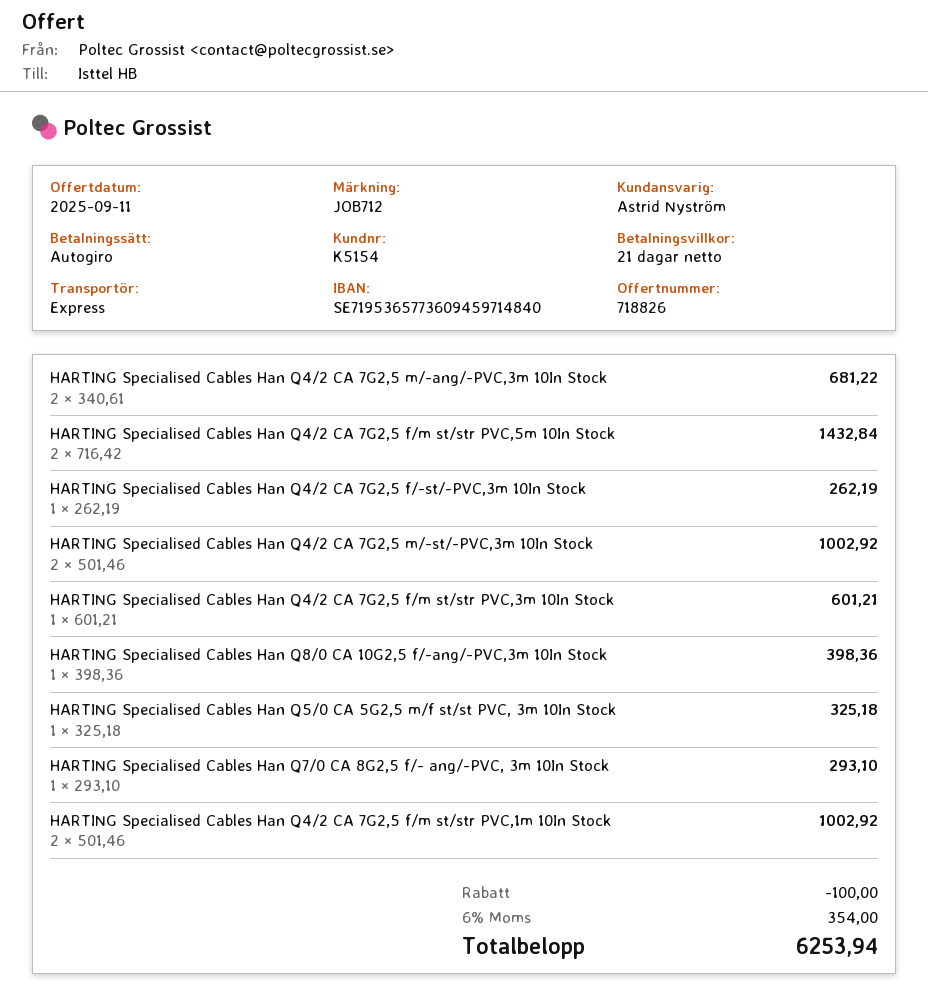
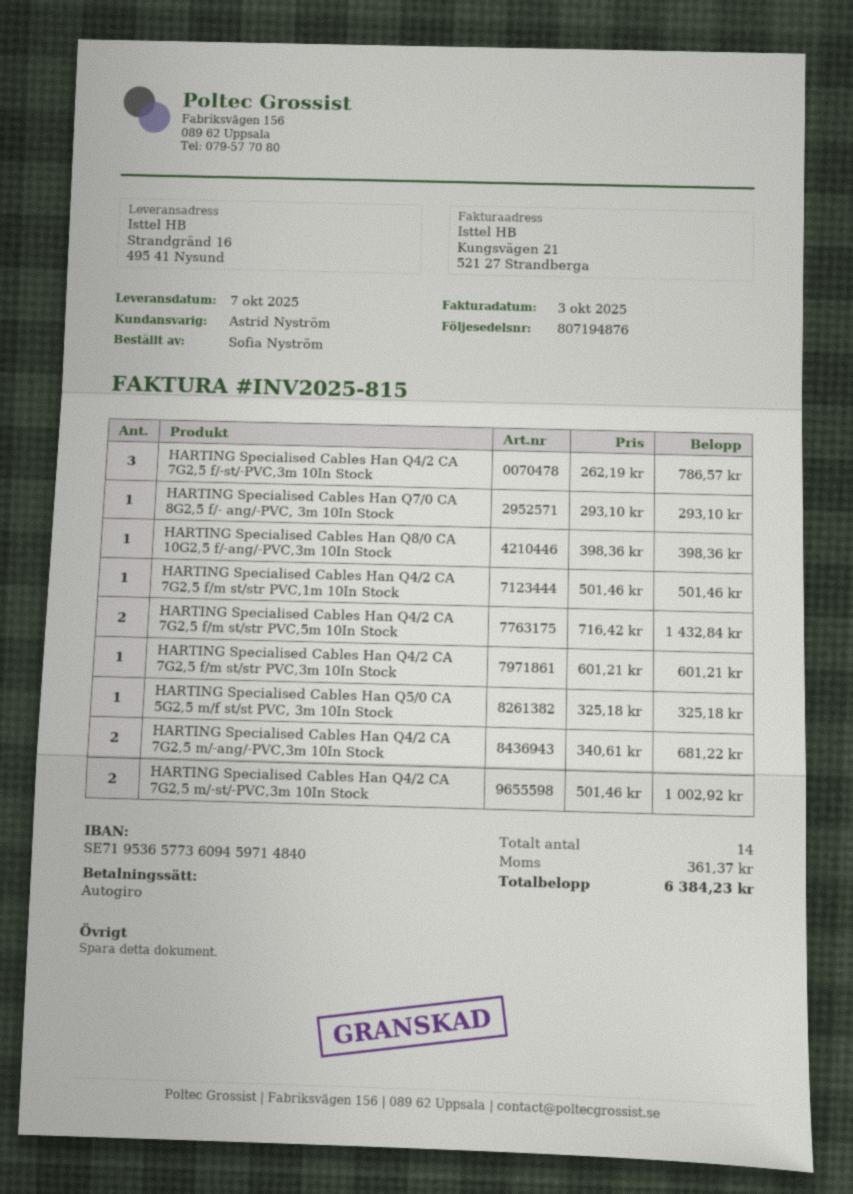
HARTING Specialised Cables Han Q4/2 CA 7G2,5 f/-st/-PVC,3m 10In Stock: 1 x 262.19 = 262.19 -> 3 x 262.19 = 786.57
HARTING Specialised Cables Han Q4/2 CA 7G2,5 f/m st/str PVC,1m 10In Stock: 2 x 501.46 = 1002.92 -> 1 x 501.46 = 501.46
discount: 100.00 -> none
tax: 354.00 -> 361.37
total: 6253.94 -> 6384.23

